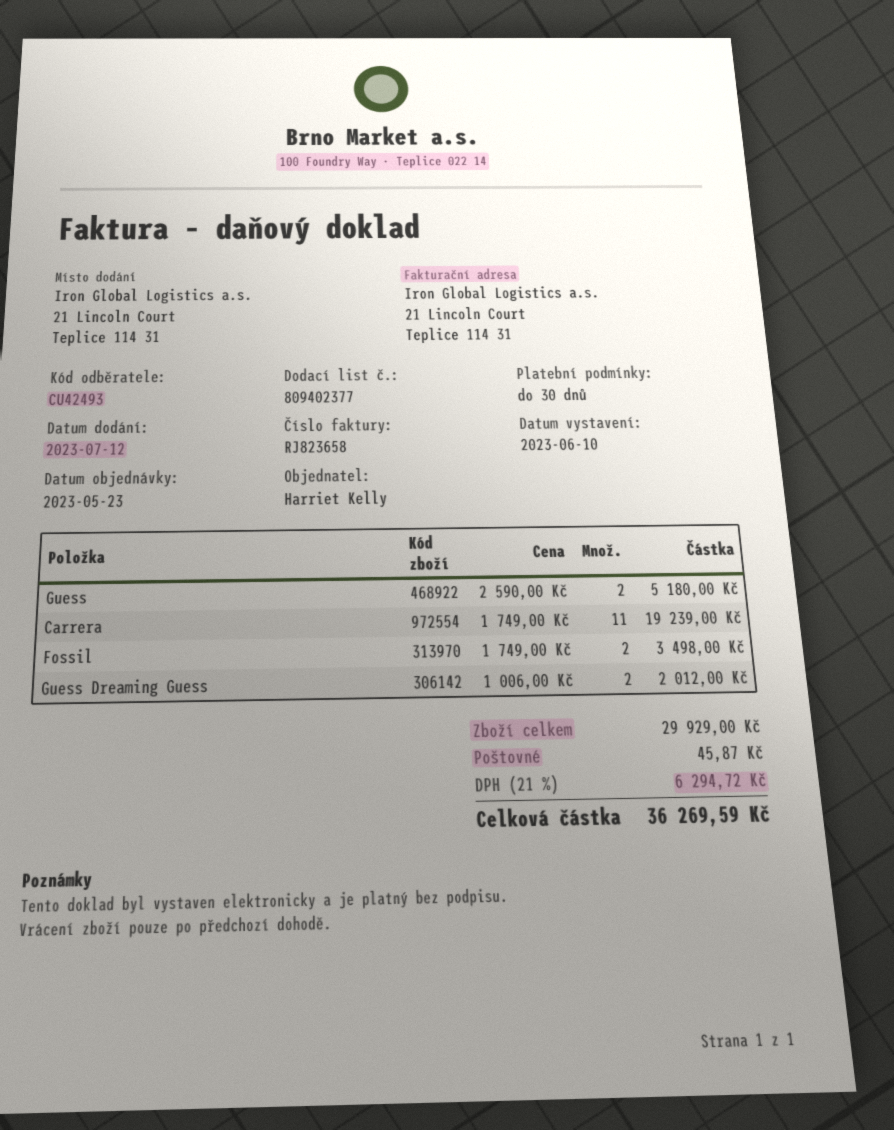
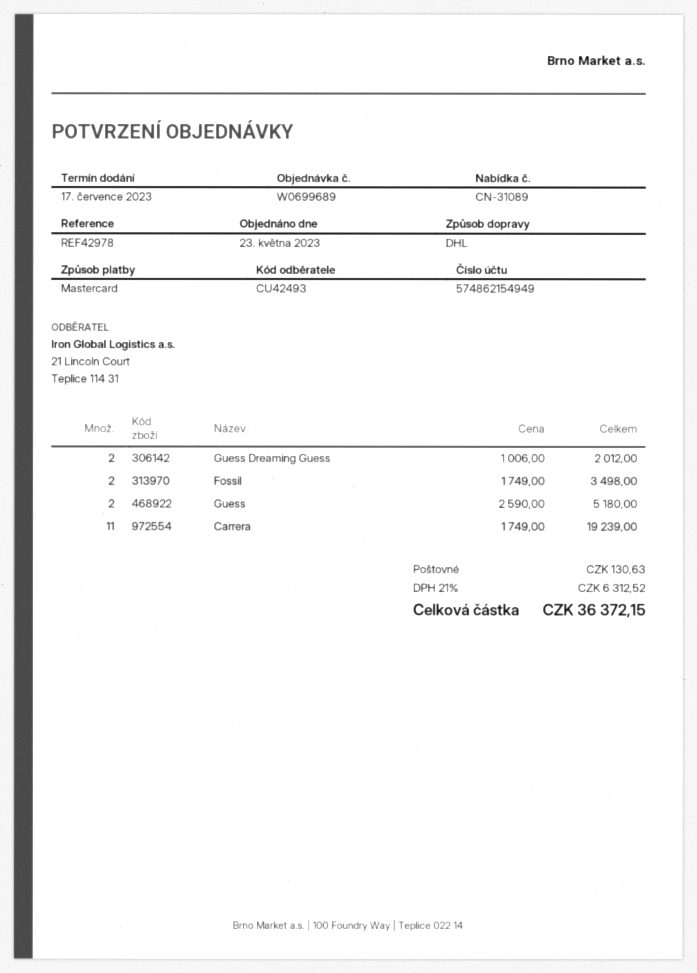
delivery date: 2023-07-12 -> 2023-07-17
shipping: 45.87 -> 130.63
tax: 21% = 6294.72 -> 21% = 6312.52
total: 36269.59 -> 36372.15

